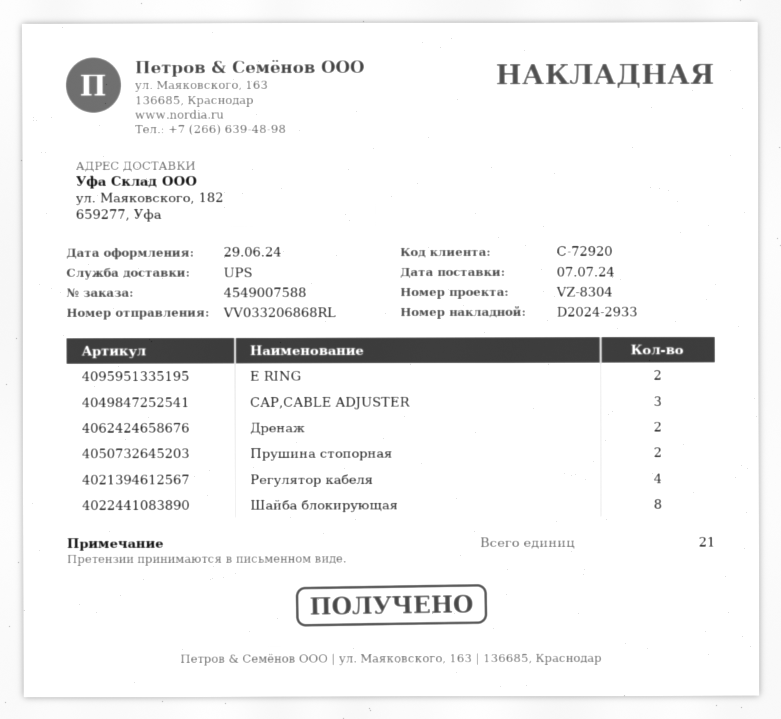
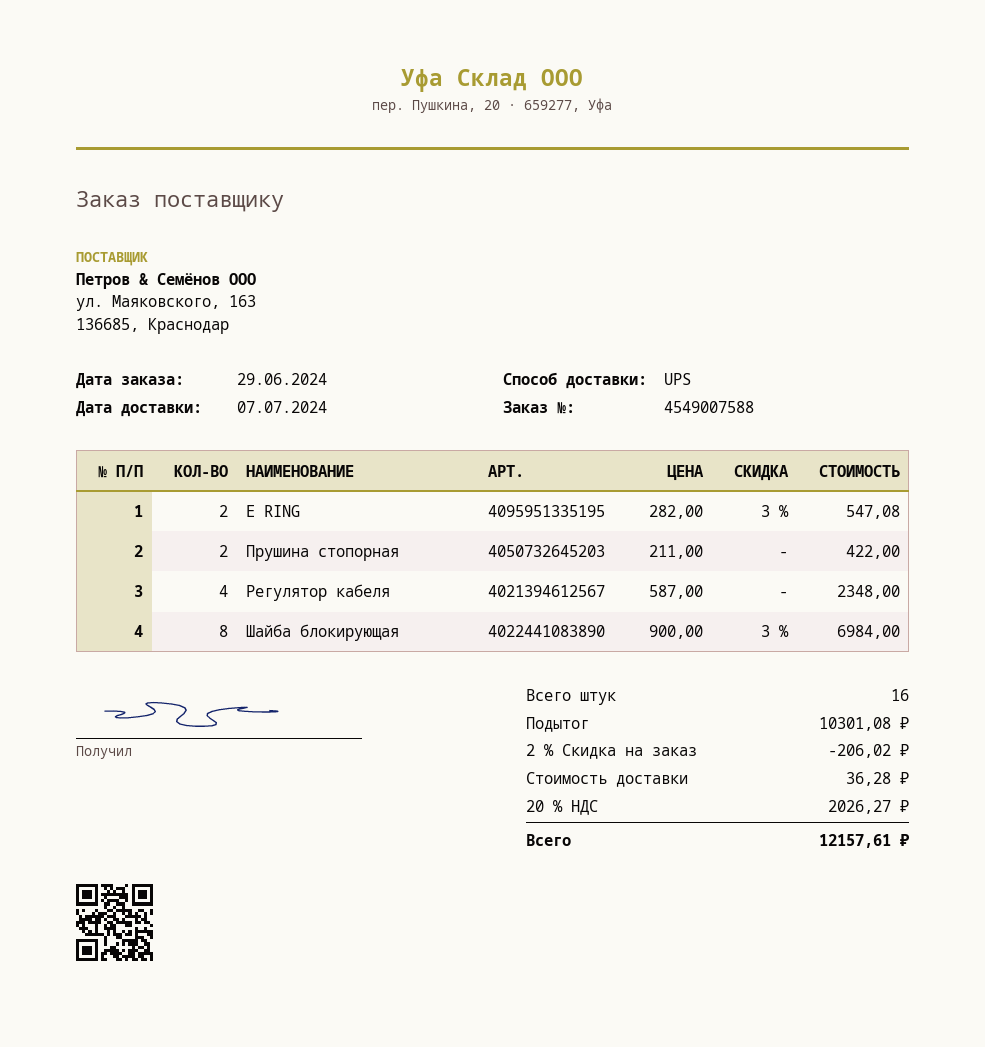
CAP,CABLE ADJUSTER: 3 -> none
Дренаж: 2 -> none
total quantity: 21 -> 16

